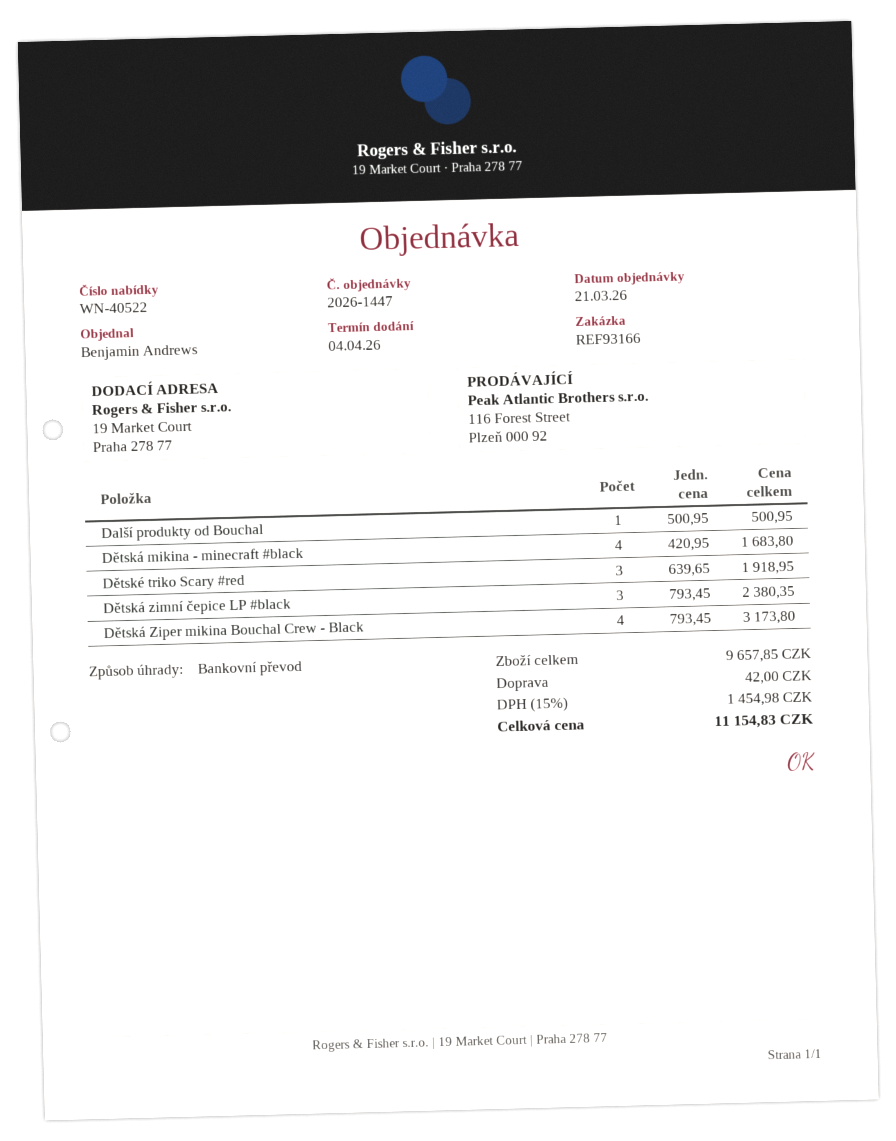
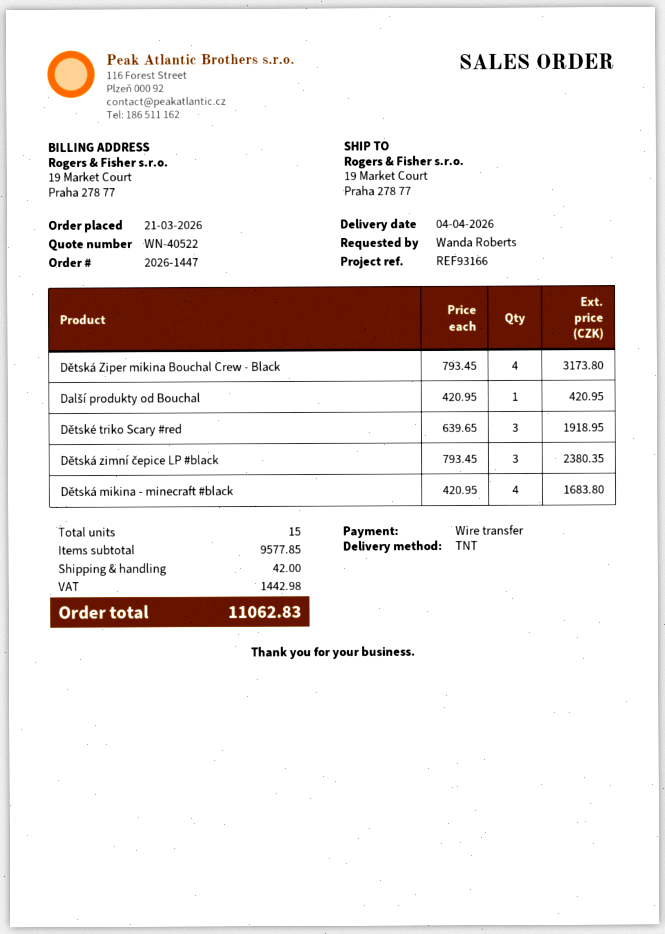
ordered by: Benjamin Andrews -> Wanda Roberts
Další produkty od Bouchal: 1 x 500.95 = 500.95 -> 1 x 420.95 = 420.95
subtotal: 9657.85 -> 9577.85
tax: 1454.98 -> 1442.98
total: 11154.83 -> 11062.83

